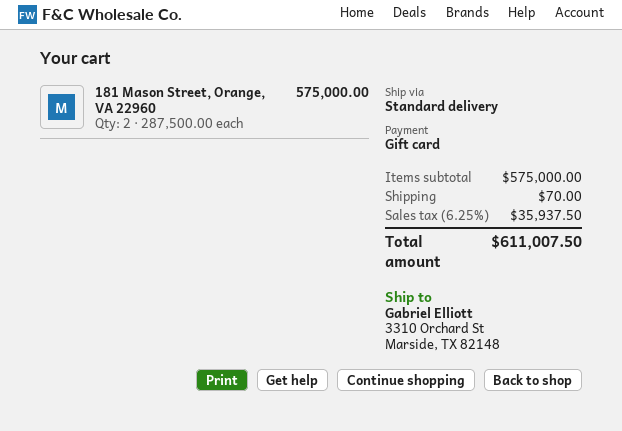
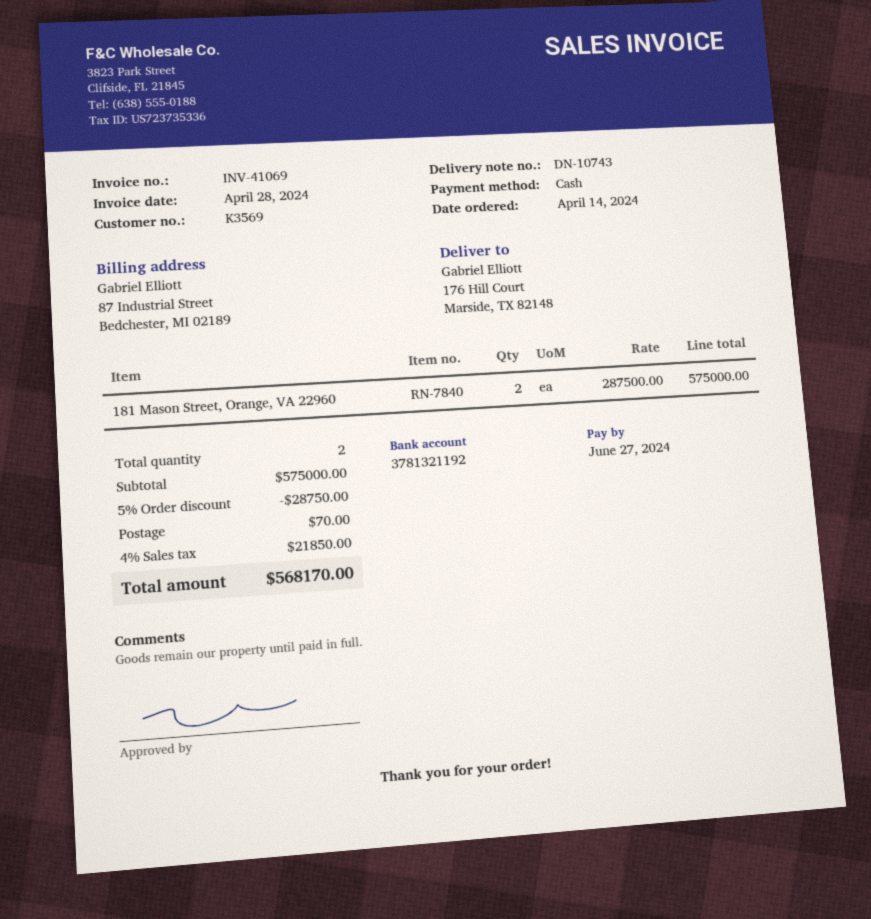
payment method: gift card -> cash
ship to: 3310 Orchard St, Marside, TX 82148 -> 176 Hill Court, Marside, TX 82148
discount: none -> 5% = 28750.00
tax: 6.25% = 35937.50 -> 4% = 21850.00
total: 611007.50 -> 568170.00

